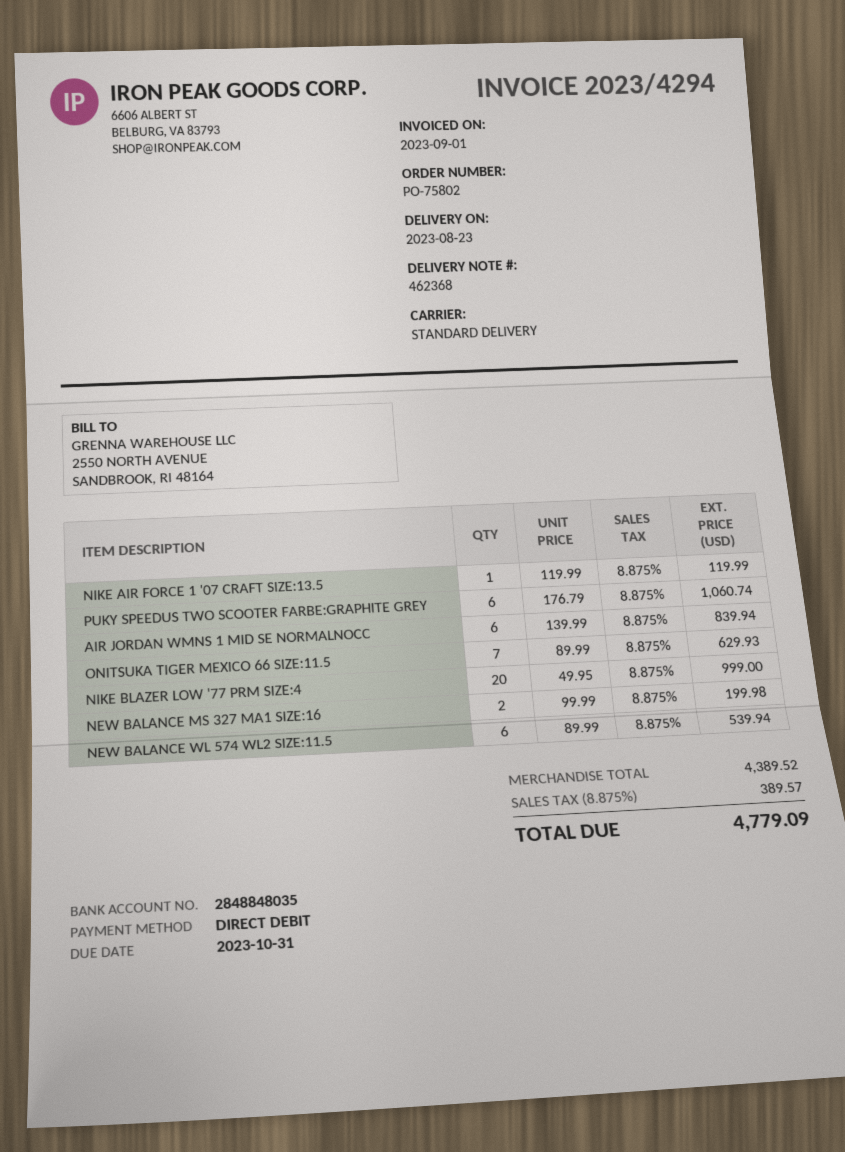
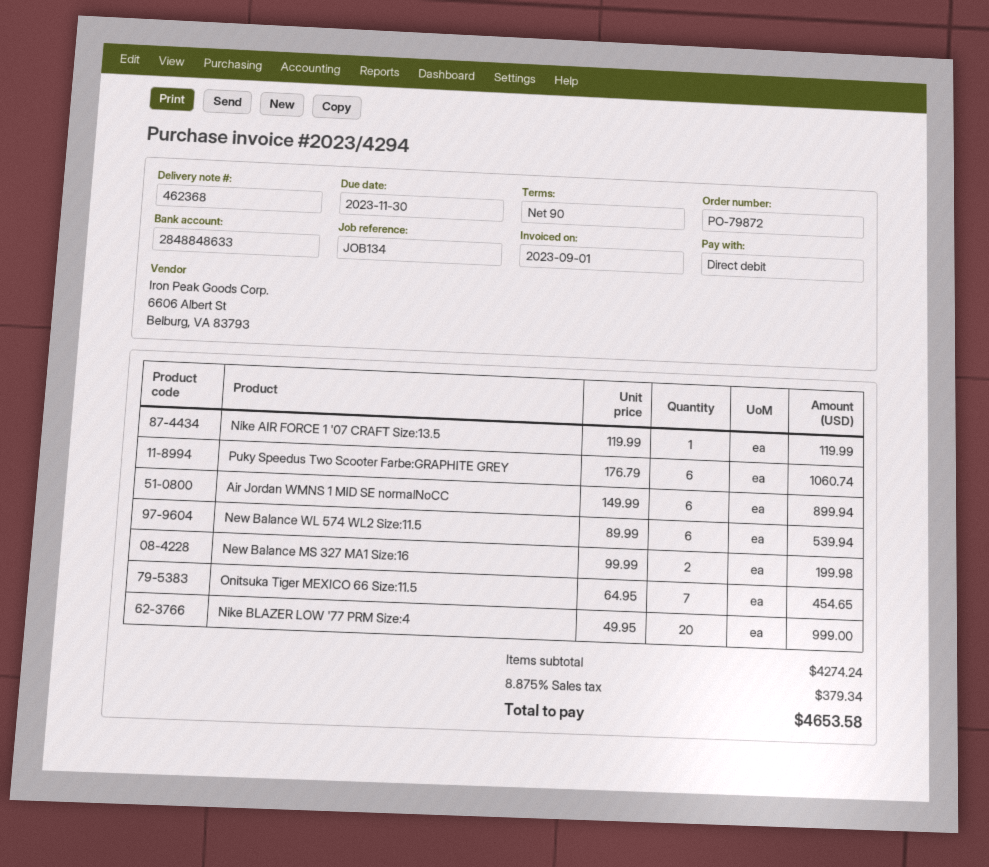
order number: PO-75802 -> PO-79872
due date: 2023-10-31 -> 2023-11-30
bank account: 2848848035 -> 2848848633
AIR JORDAN WMNS 1 MID SE NORMALNOCC: 6 x 139.99 = 839.94 -> 6 x 149.99 = 899.94
ONITSUKA TIGER MEXICO 66 SIZE:11.5: 7 x 89.99 = 629.93 -> 7 x 64.95 = 454.65
subtotal: 4389.52 -> 4274.24
tax: 8.875% = 389.57 -> 8.875% = 379.34
total: 4779.09 -> 4653.58

